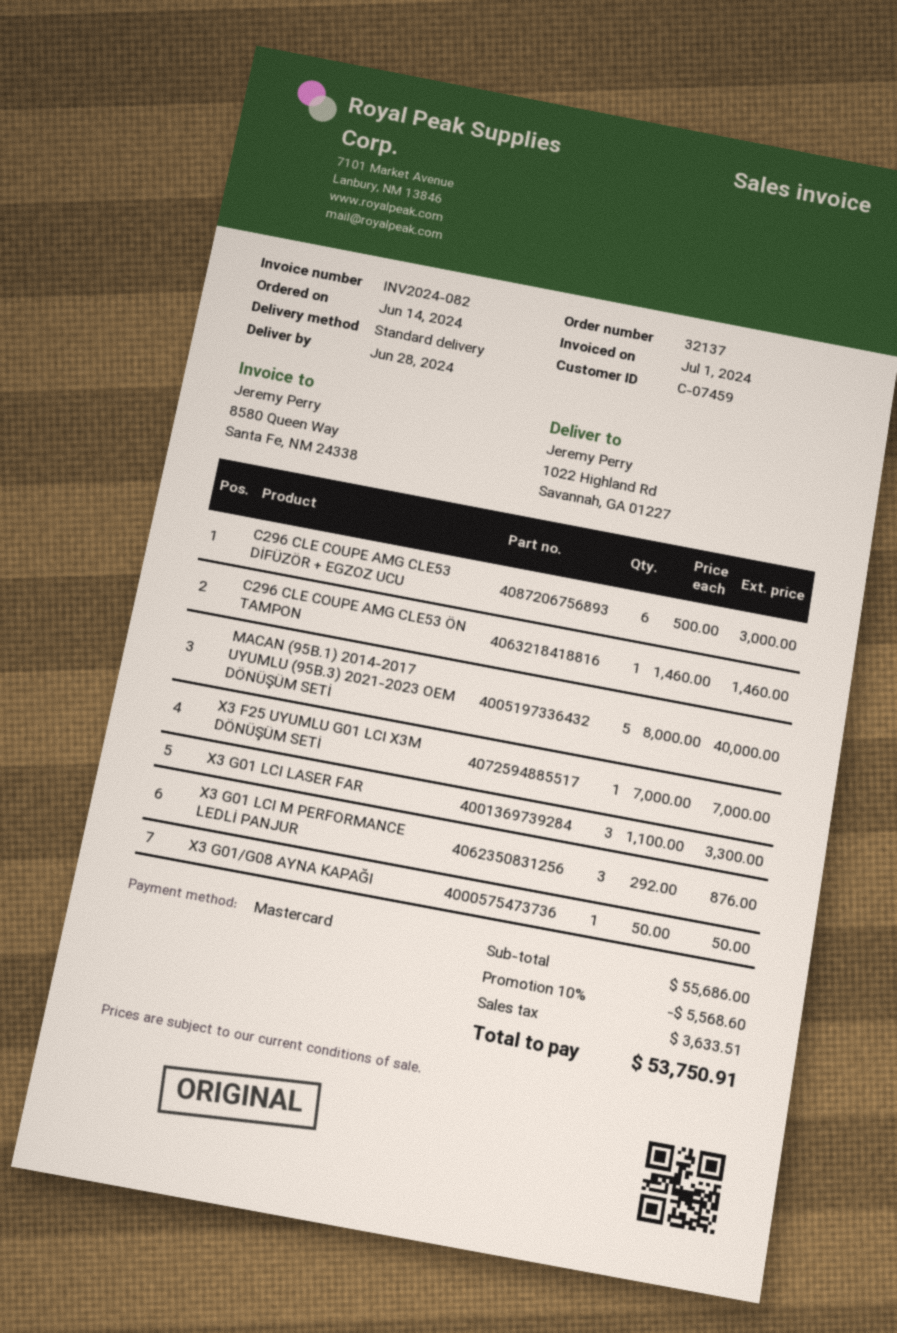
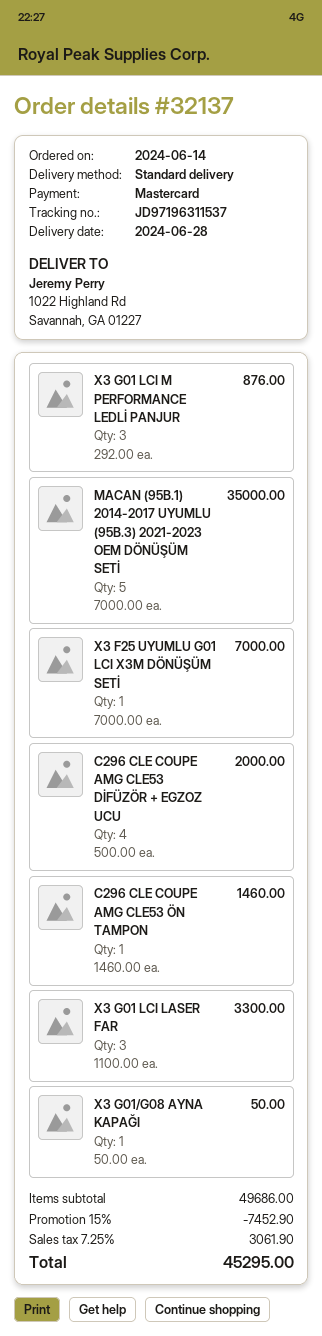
C296 CLE COUPE AMG CLE53 DİFÜZÖR + EGZOZ UCU: 6 x 500.00 = 3000.00 -> 4 x 500.00 = 2000.00
MACAN (95B.1) 2014-2017 UYUMLU (95B.3) 2021-2023 OEM DÖNÜŞÜM SETİ: 5 x 8000.00 = 40000.00 -> 5 x 7000.00 = 35000.00
subtotal: 55686.00 -> 49686.00
discount: 10% = 5568.60 -> 15% = 7452.90
tax: 3633.51 -> 3061.90
total: 53750.91 -> 45295.00

